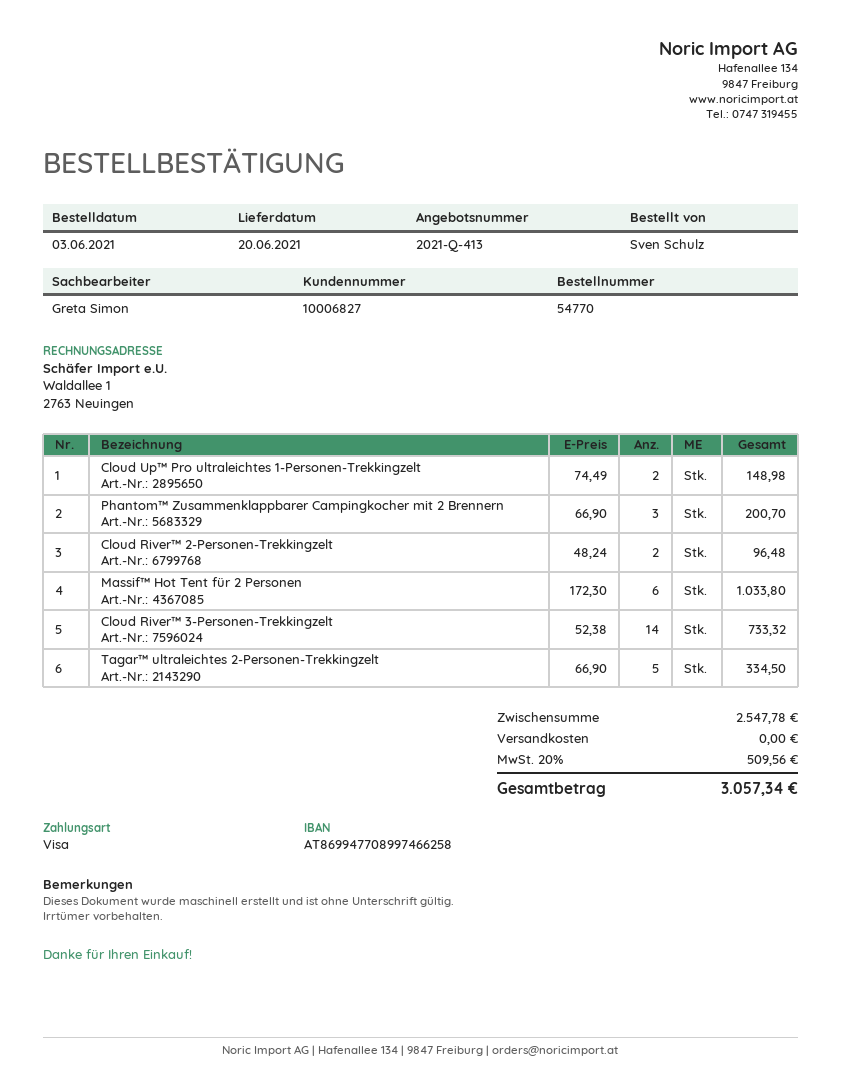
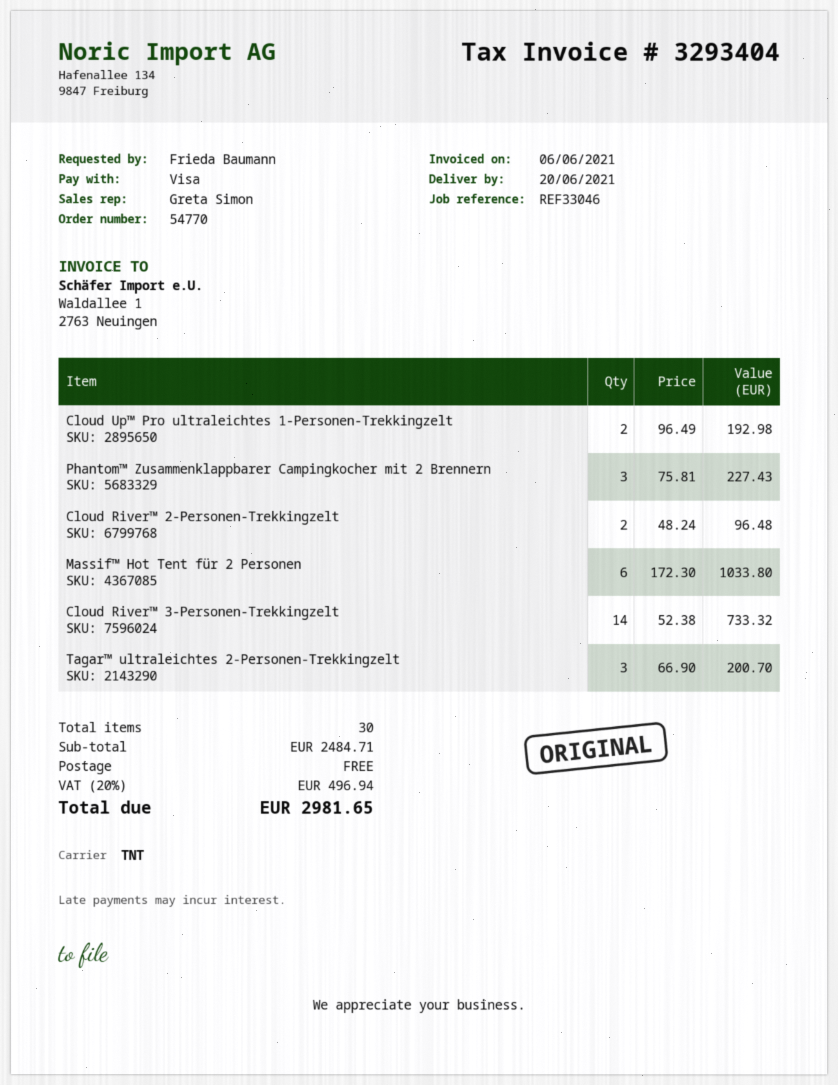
ordered by: Sven Schulz -> Frieda Baumann
Cloud Up™ Pro ultraleichtes 1-Personen-Trekkingzelt: 2 x 74.49 = 148.98 -> 2 x 96.49 = 192.98
Phantom™ Zusammenklappbarer Campingkocher mit 2 Brennern: 3 x 66.90 = 200.70 -> 3 x 75.81 = 227.43
Tagar™ ultraleichtes 2-Personen-Trekkingzelt: 5 x 66.90 = 334.50 -> 3 x 66.90 = 200.70
subtotal: 2547.78 -> 2484.71
tax: 20% = 509.56 -> 20% = 496.94
total: 3057.34 -> 2981.65

